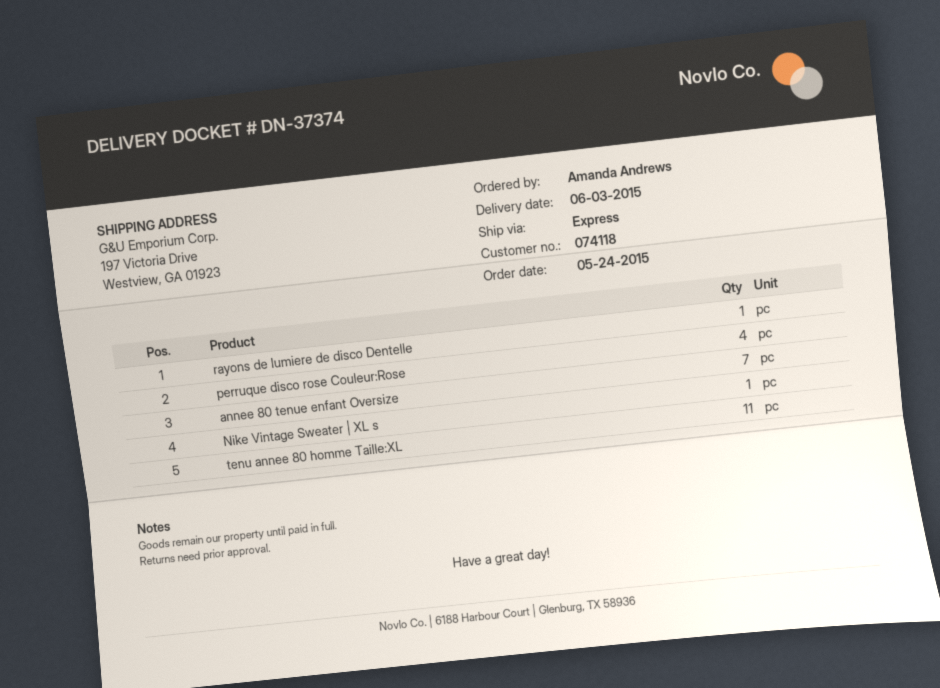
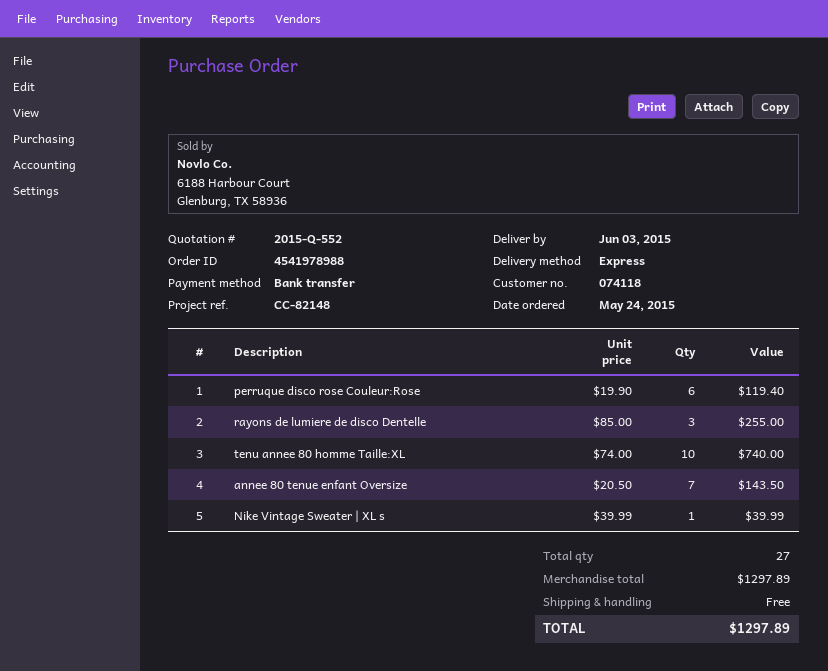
rayons de lumiere de disco Dentelle: 1 -> 3
perruque disco rose Couleur:Rose: 4 -> 6
tenu annee 80 homme Taille:XL: 11 -> 10

